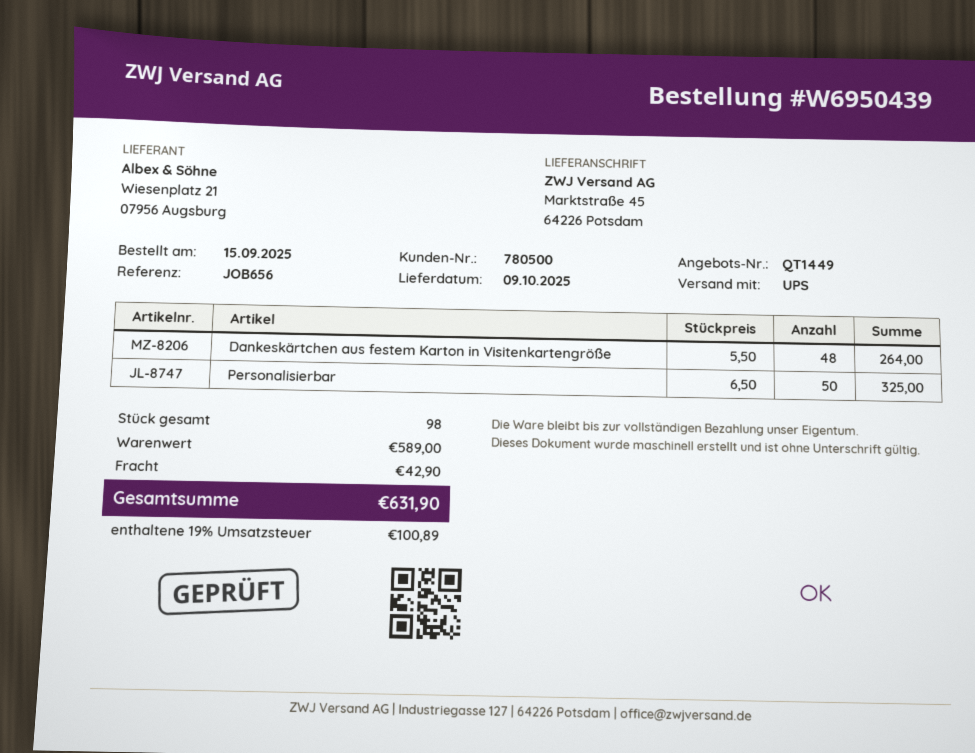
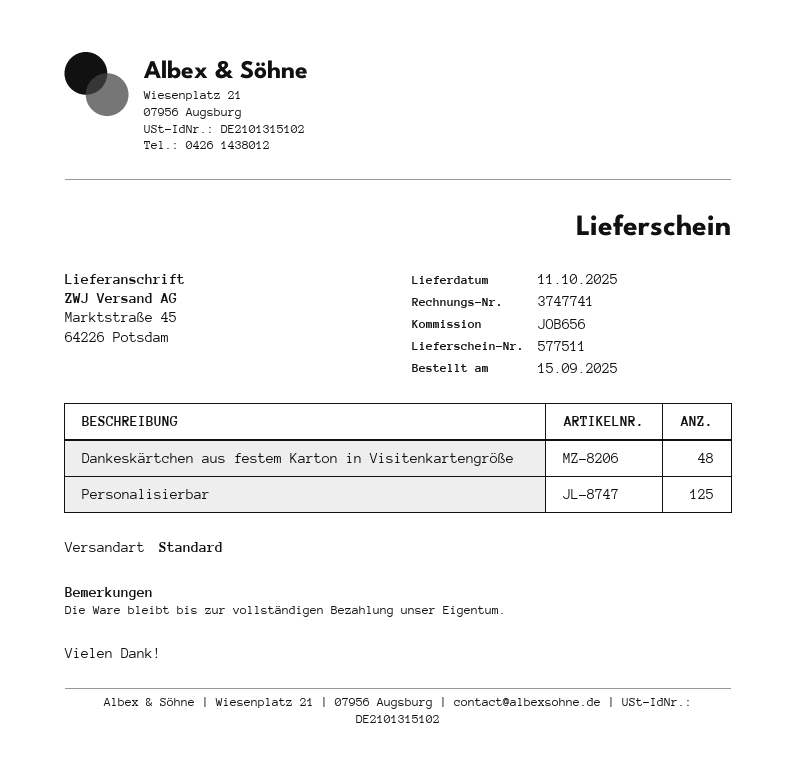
delivery date: 2025-10-09 -> 2025-10-11
shipping method: UPS -> standard
Personalisierbar: 50 -> 125

